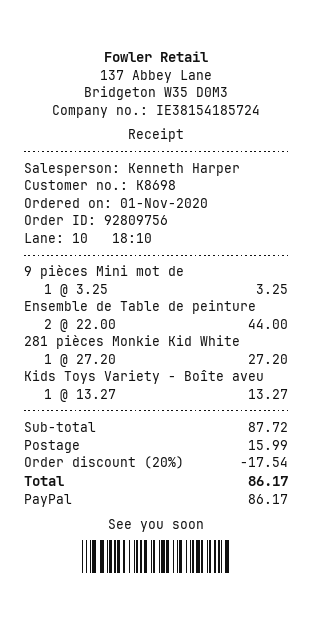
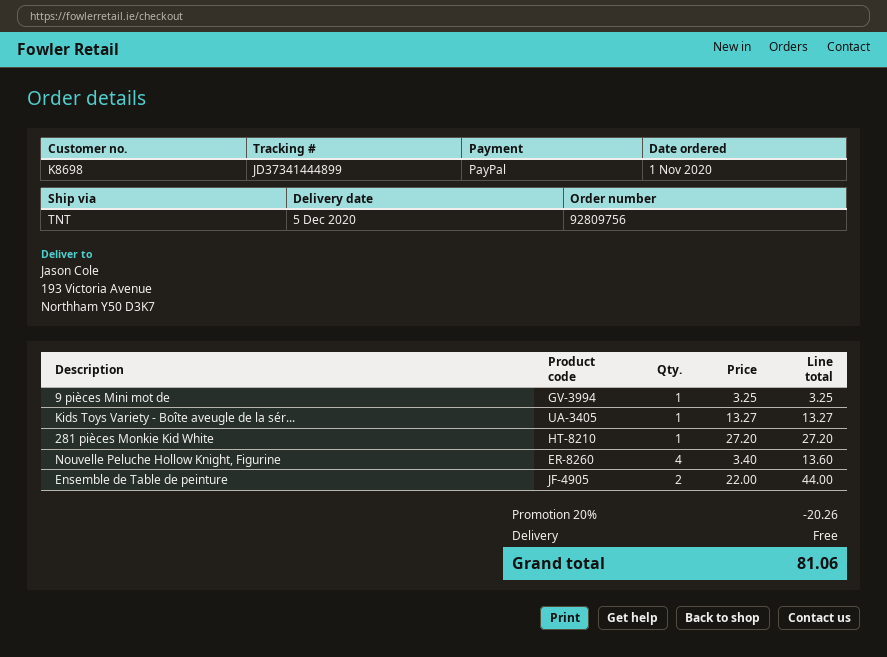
Nouvelle Peluche Hollow Knight, Figurine: none -> 4 x 3.40 = 13.60
discount: 20% = 17.54 -> 20% = 20.26
shipping: 15.99 -> 0.00
total: 86.17 -> 81.06

